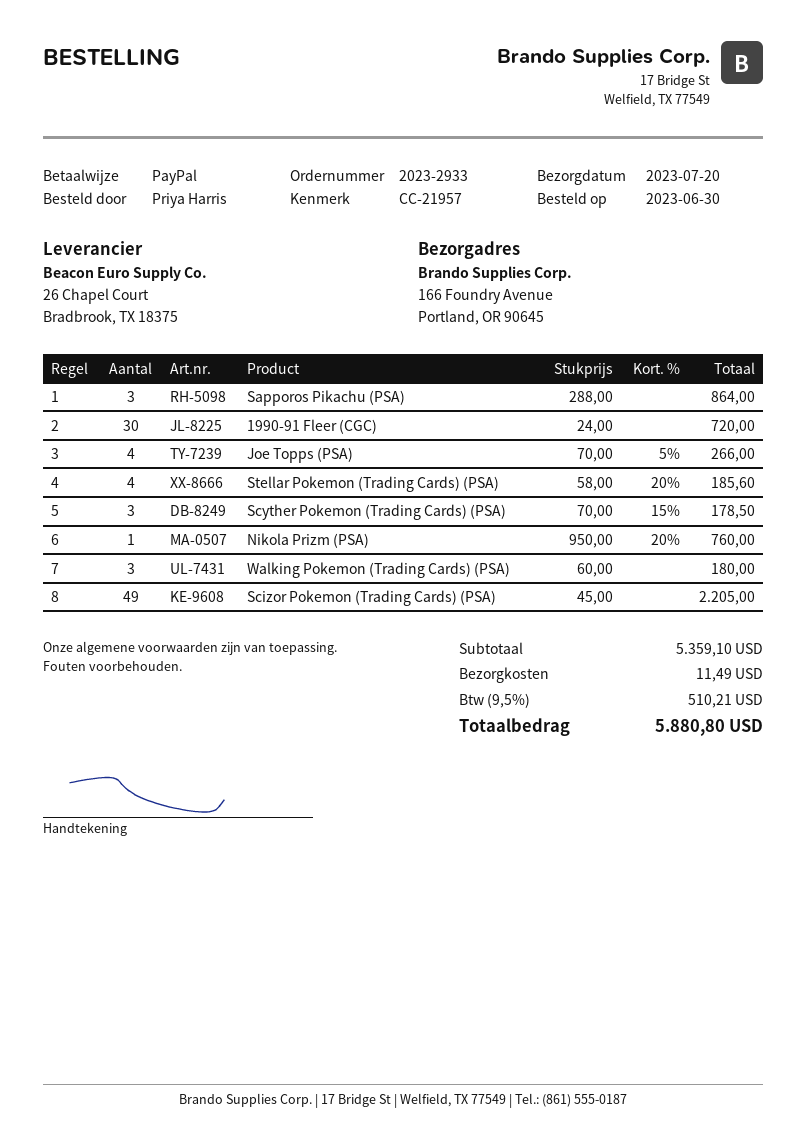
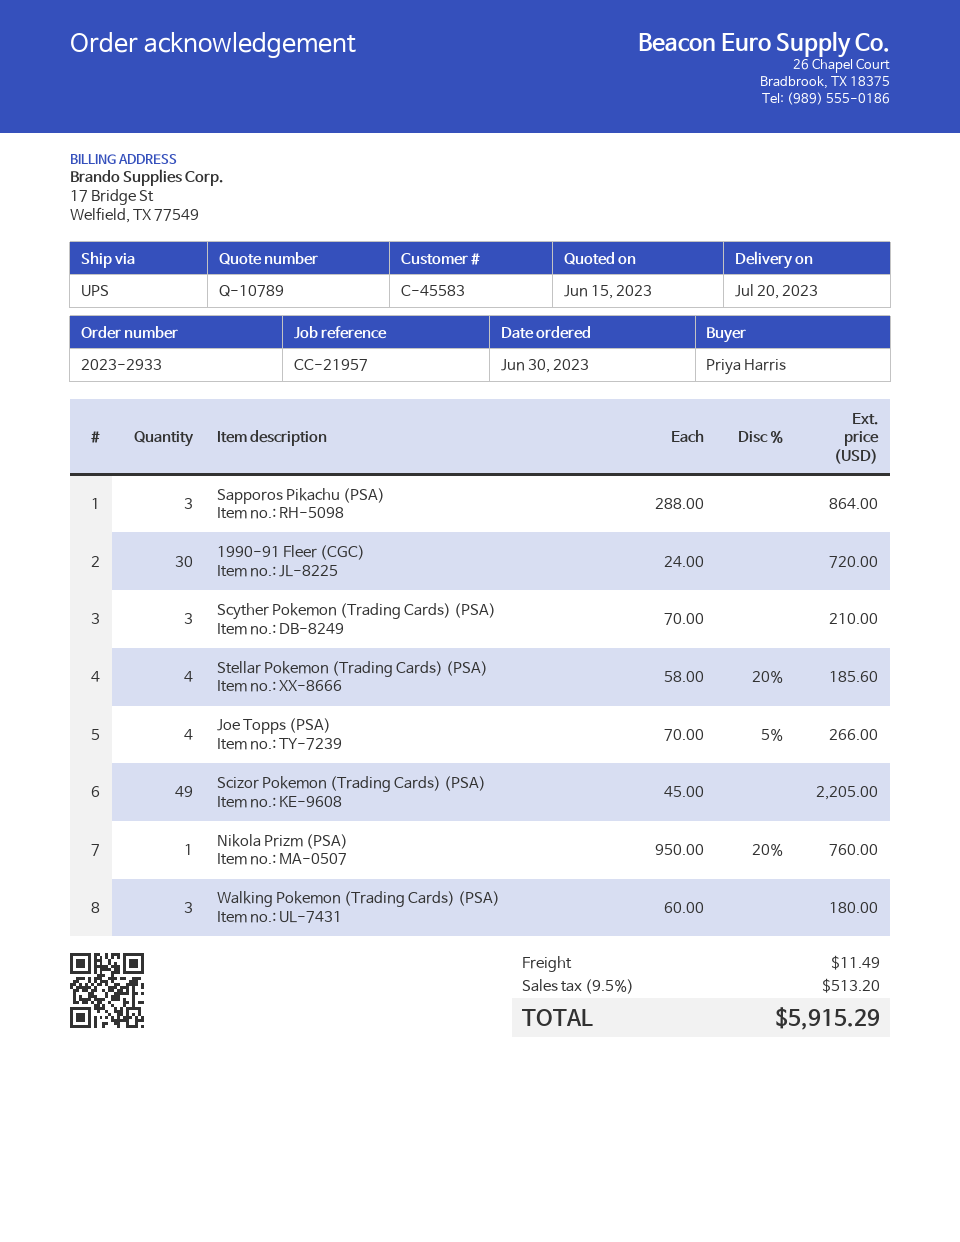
Scyther Pokemon (Trading Cards) (PSA): 3 x 70.00 - 15% = 178.50 -> 3 x 70.00 = 210.00
tax: 9.5% = 510.21 -> 9.5% = 513.20
total: 5880.80 -> 5915.29

